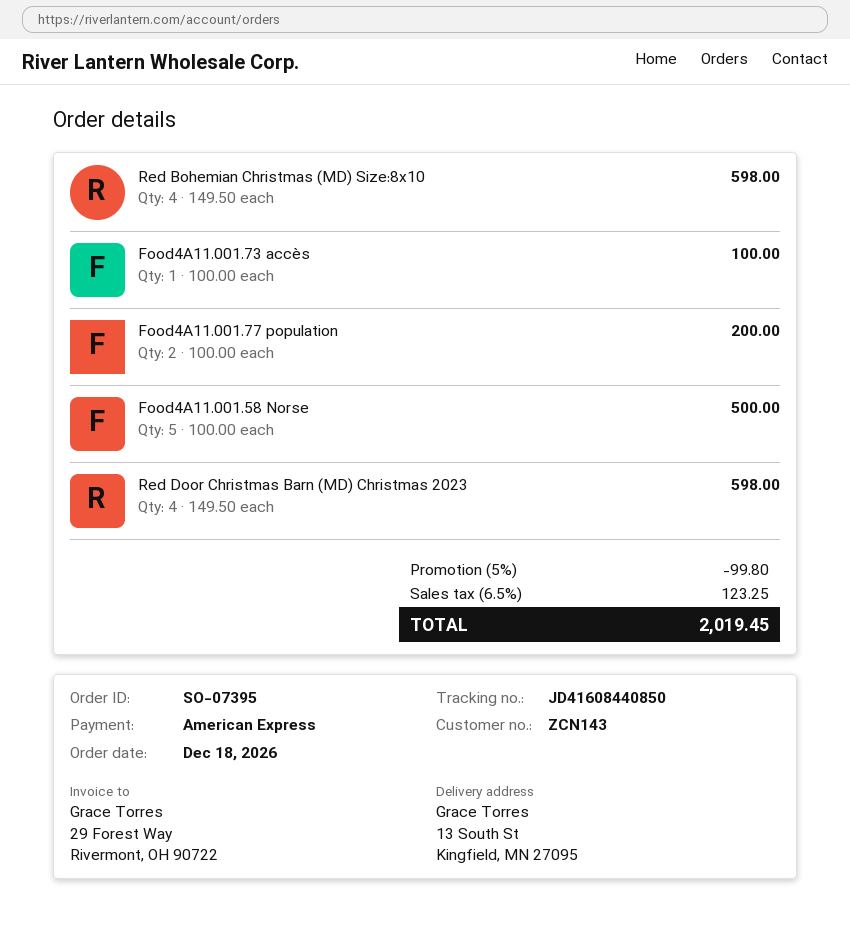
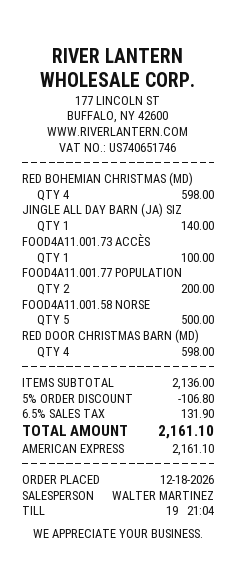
JINGLE ALL DAY BARN (JA) SIZ: none -> 1 for 140.00
discount: 5% = 99.80 -> 5% = 106.80
tax: 6.5% = 123.25 -> 6.5% = 131.90
total: 2019.45 -> 2161.10

